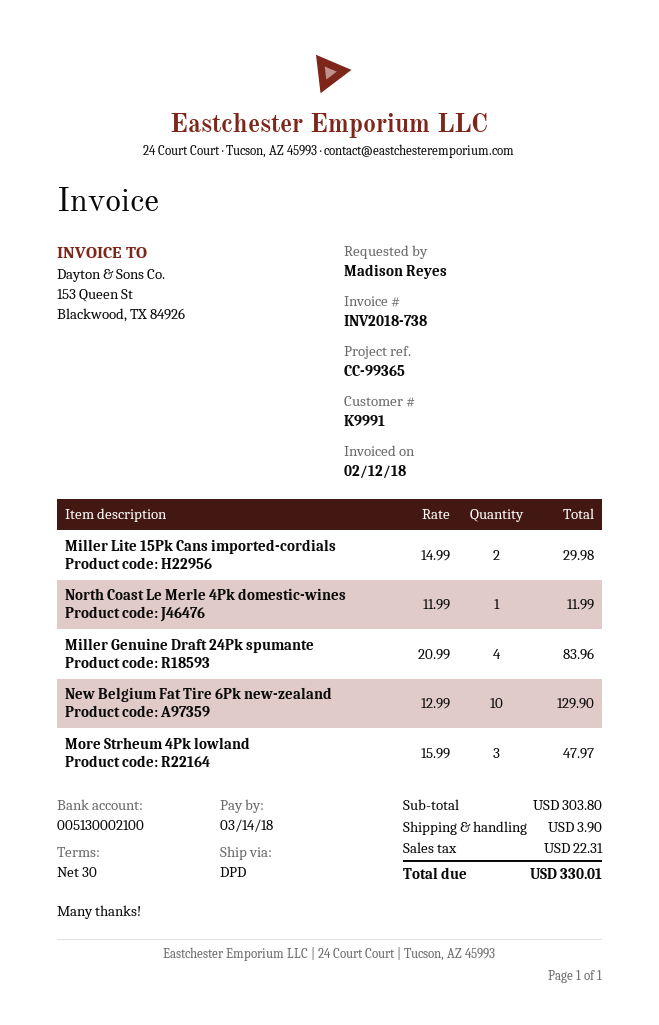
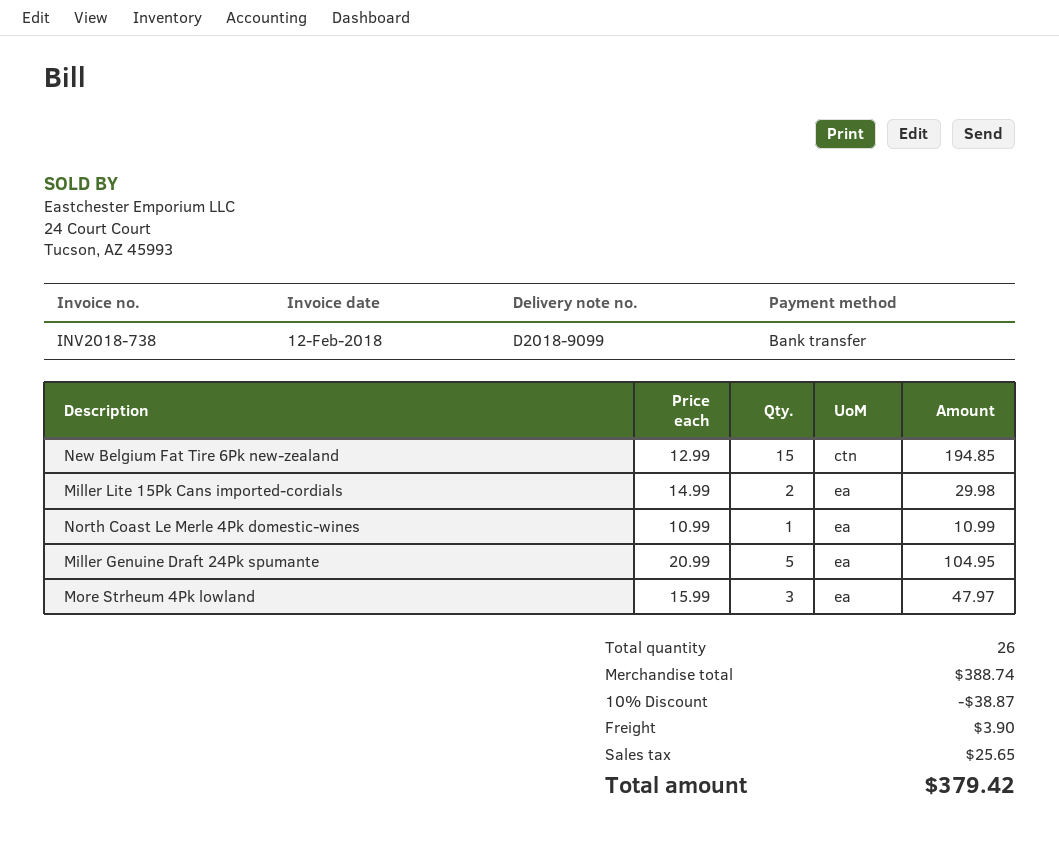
North Coast Le Merle 4Pk domestic-wines: 1 x 11.99 = 11.99 -> 1 x 10.99 = 10.99
Miller Genuine Draft 24Pk spumante: 4 x 20.99 = 83.96 -> 5 x 20.99 = 104.95
New Belgium Fat Tire 6Pk new-zealand: 10 x 12.99 = 129.90 -> 15 x 12.99 = 194.85
subtotal: 303.80 -> 388.74
discount: none -> 10% = 38.87
tax: 22.31 -> 25.65
total: 330.01 -> 379.42

